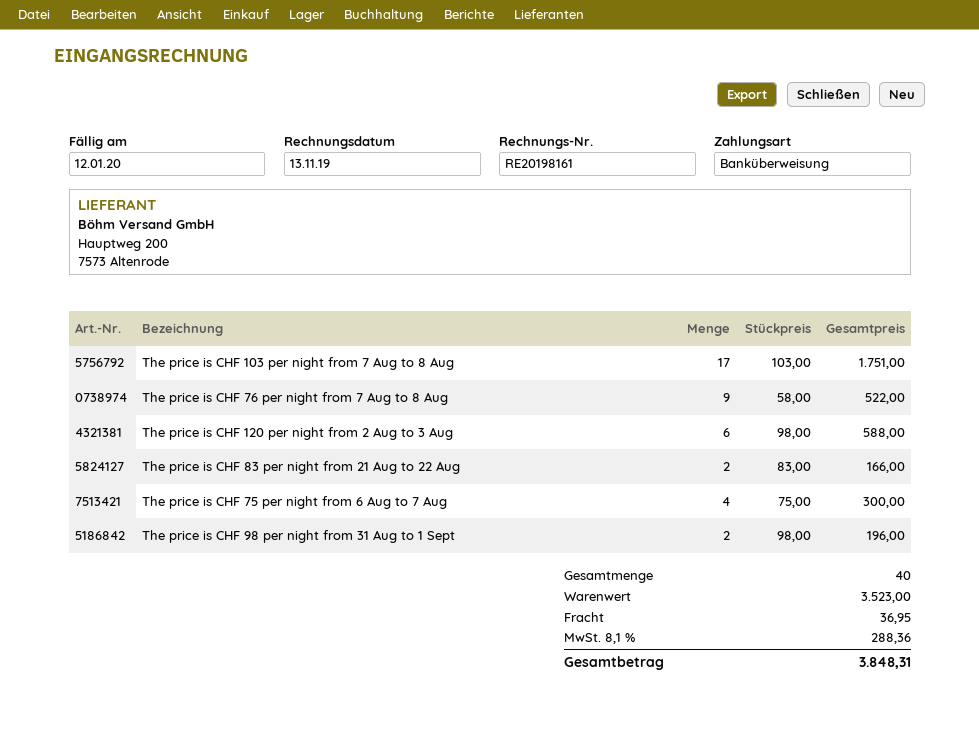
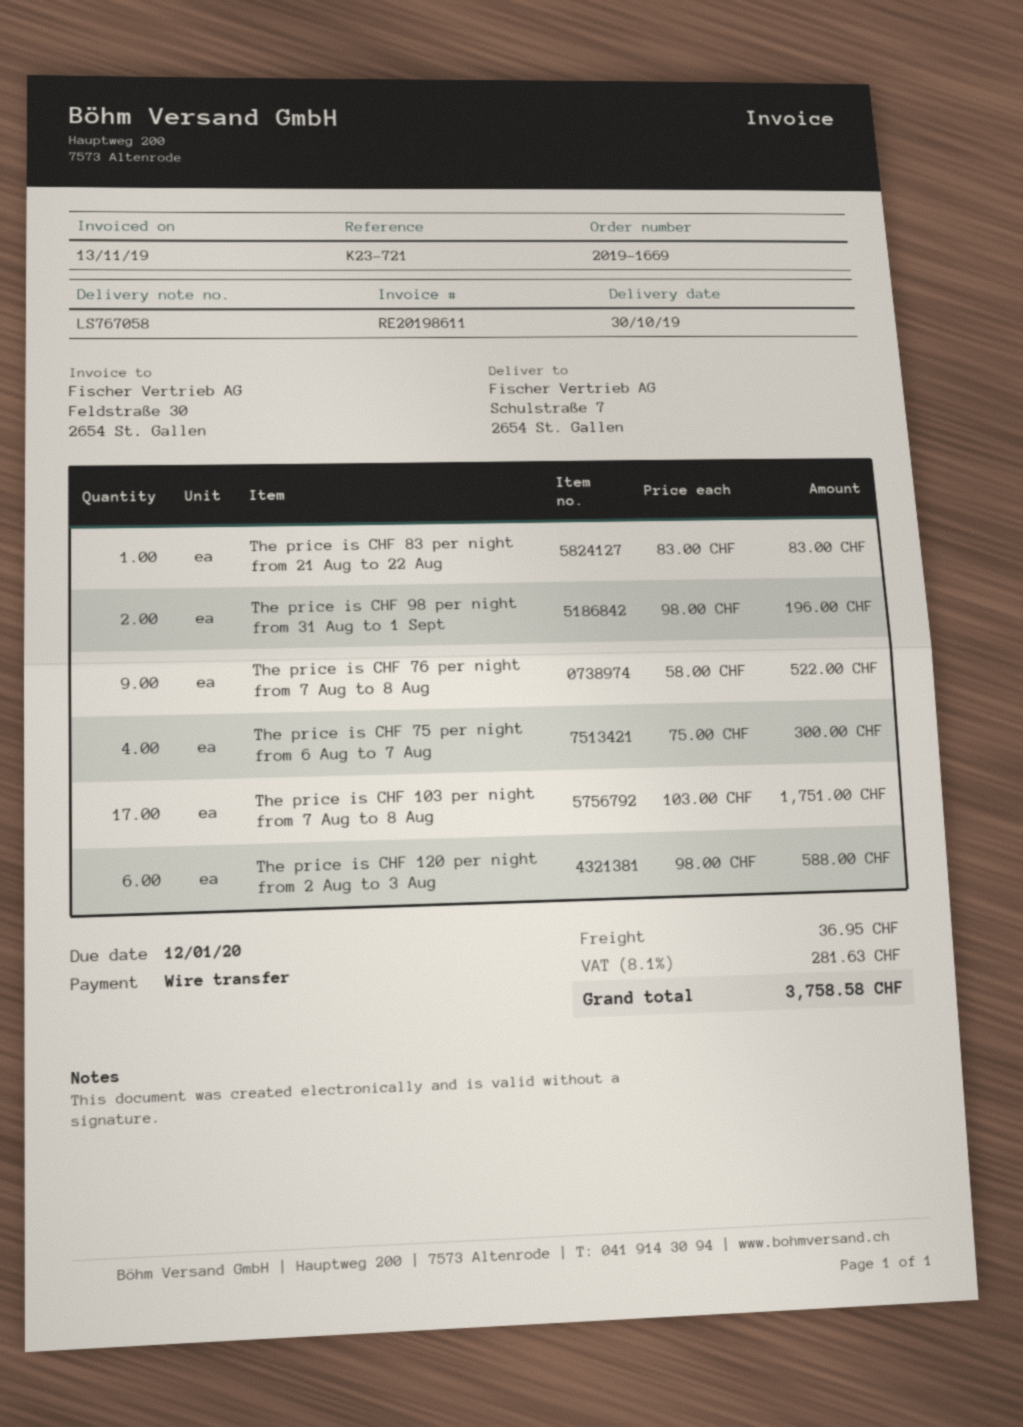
invoice number: RE20198161 -> RE20198611
The price is CHF 83 per night from 21 Aug to 22 Aug: 2 x 83.00 = 166.00 -> 1 x 83.00 = 83.00
tax: 8.1% = 288.36 -> 8.1% = 281.63
total: 3848.31 -> 3758.58

